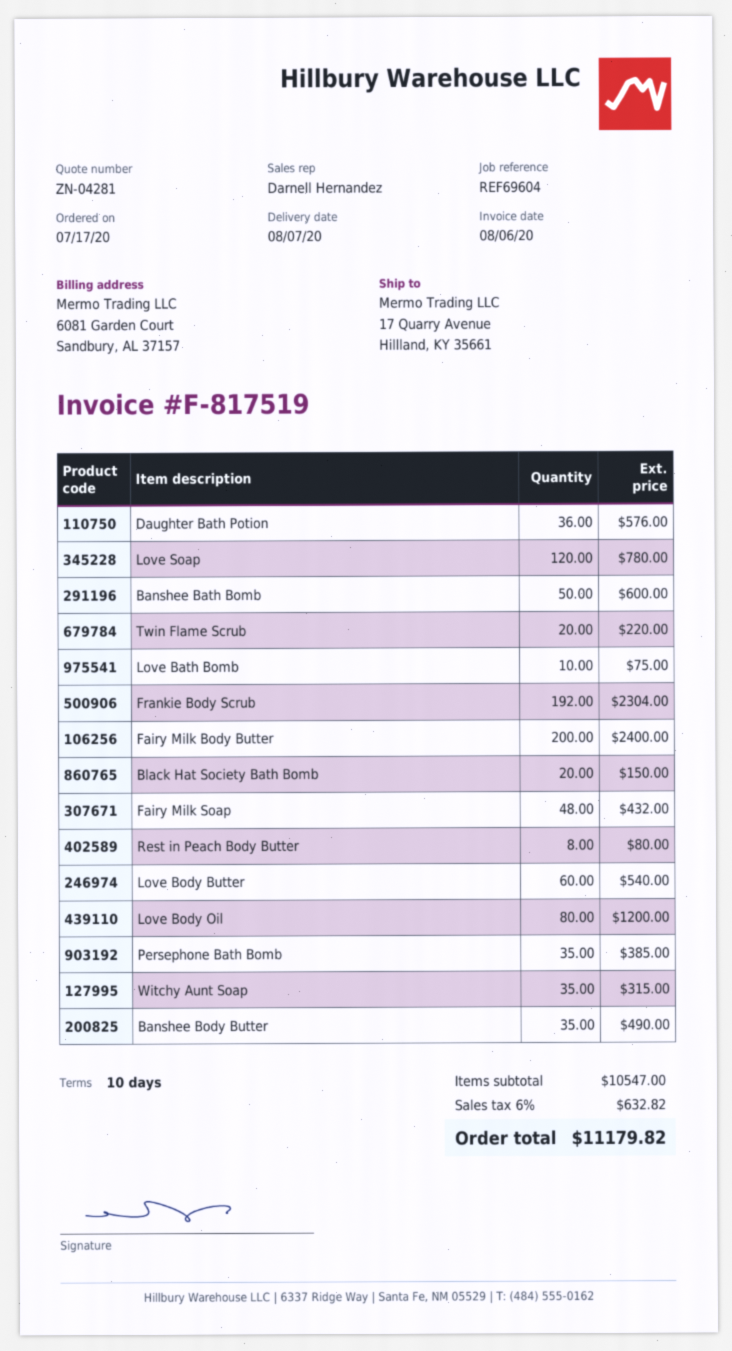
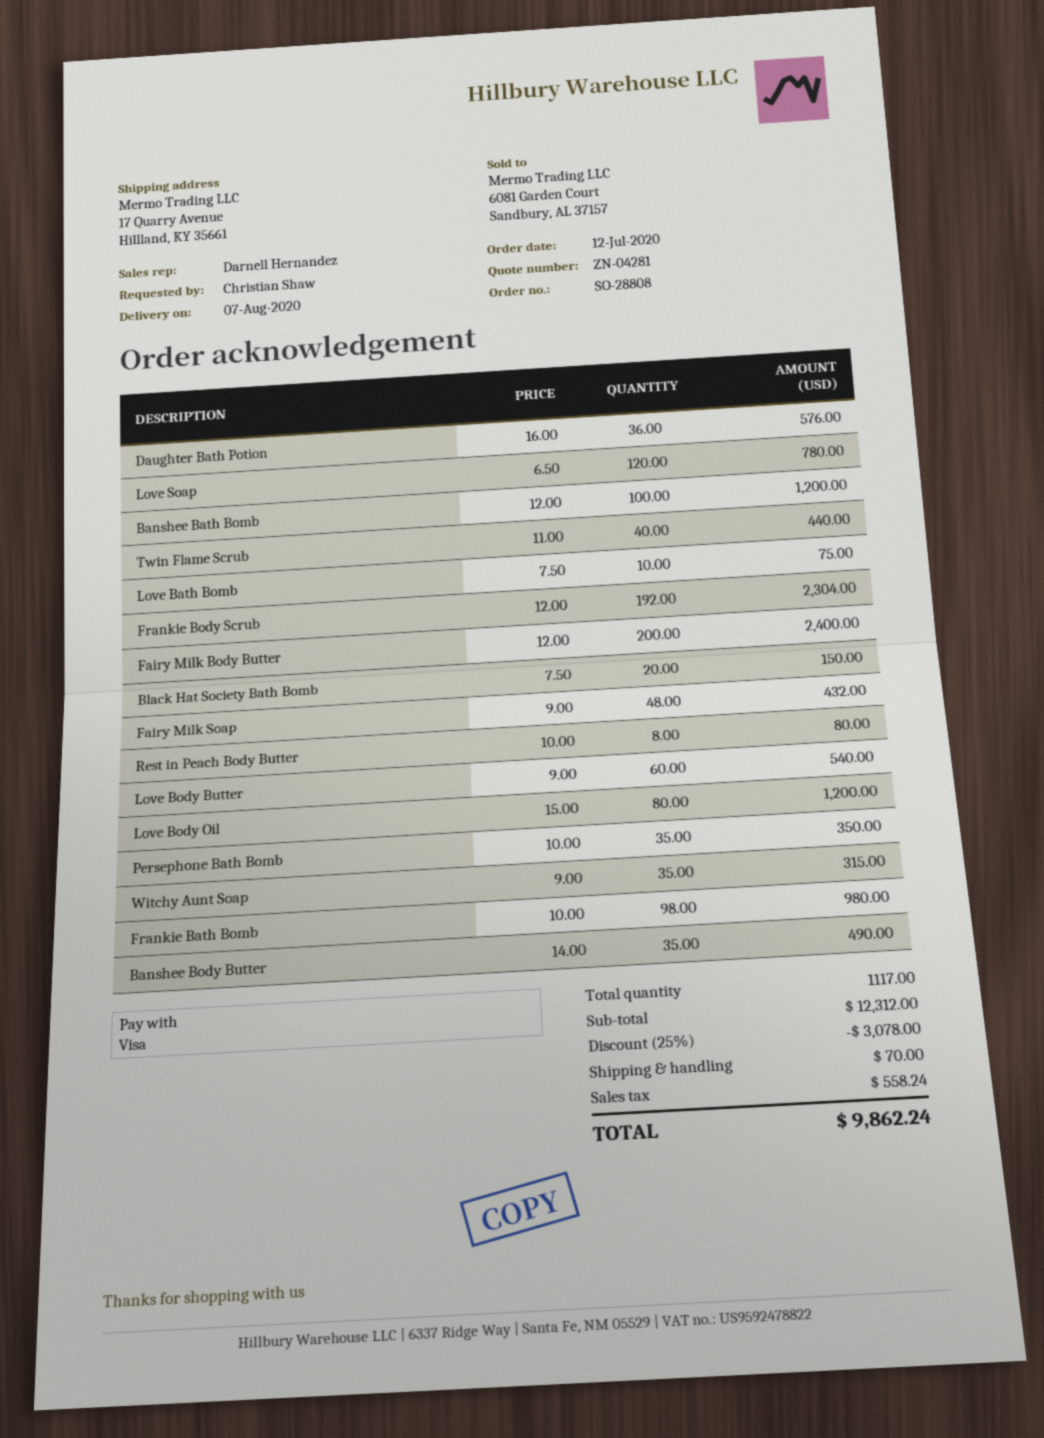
order date: 2020-07-17 -> 2020-07-12
Banshee Bath Bomb: 50 for 600.00 -> 100 for 1200.00
Twin Flame Scrub: 20 for 220.00 -> 40 for 440.00
Persephone Bath Bomb: 35 for 385.00 -> 35 for 350.00
Frankie Bath Bomb: none -> 98 for 980.00
subtotal: 10547.00 -> 12312.00
discount: none -> 25% = 3078.00
shipping: none -> 70.00
tax: 632.82 -> 558.24
total: 11179.82 -> 9862.24

